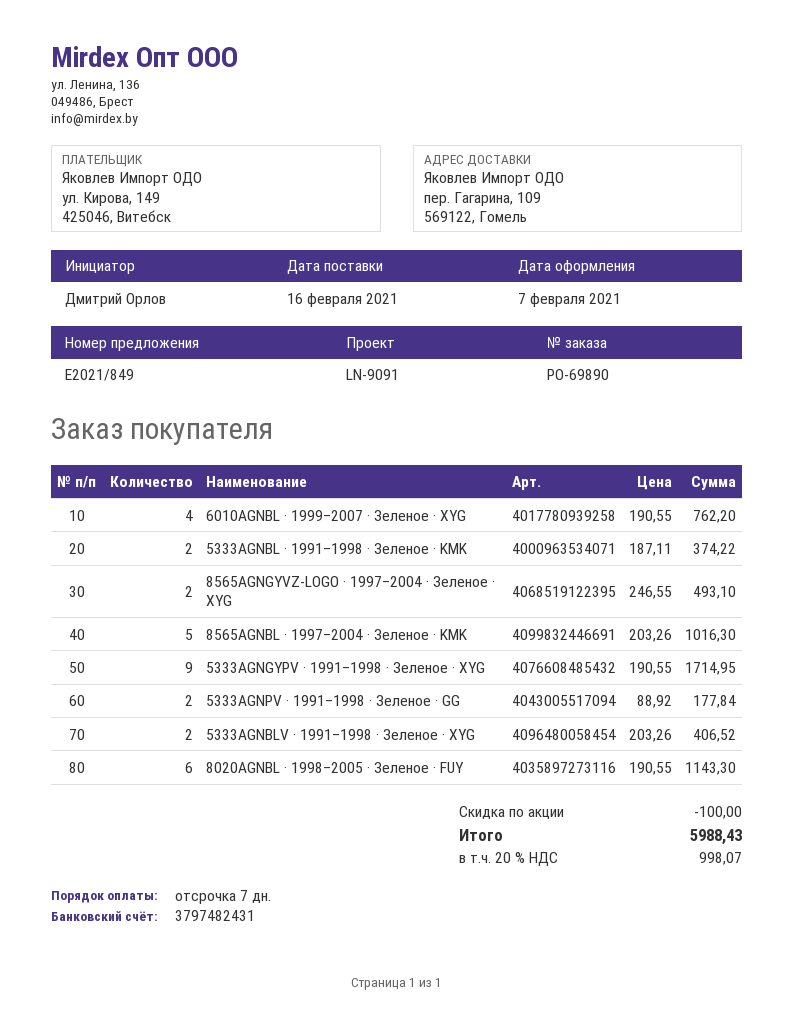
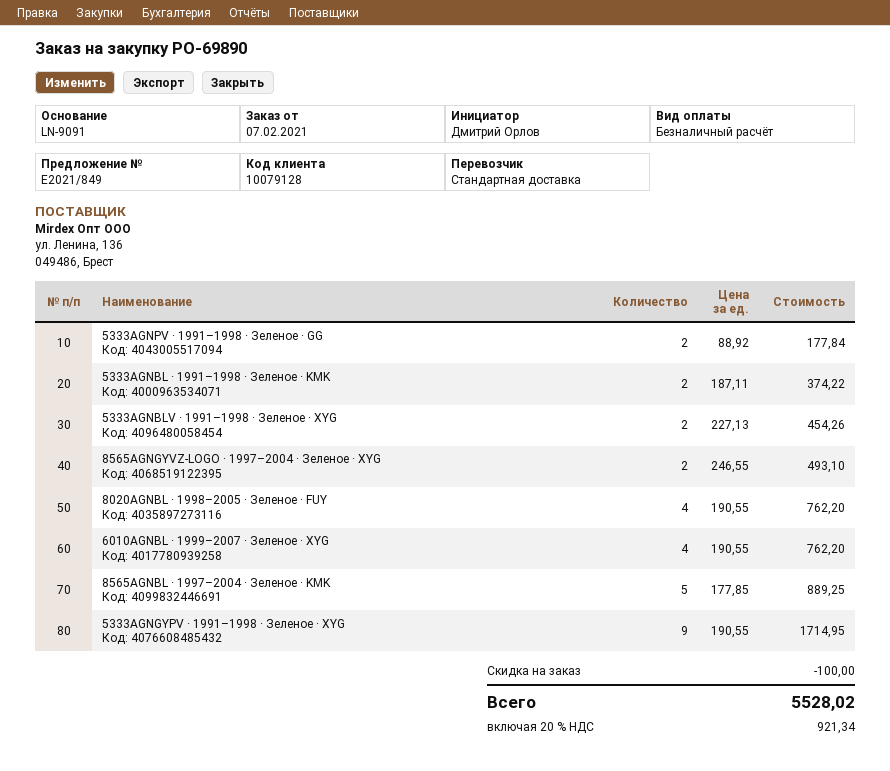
8565AGNBL · 1997–2004 · Зеленое · KMK: 5 x 203.26 = 1016.30 -> 5 x 177.85 = 889.25
5333AGNBLV · 1991–1998 · Зеленое · XYG: 2 x 203.26 = 406.52 -> 2 x 227.13 = 454.26
8020AGNBL · 1998–2005 · Зеленое · FUY: 6 x 190.55 = 1143.30 -> 4 x 190.55 = 762.20
tax: 20% = 998.07 -> 20% = 921.34
total: 5988.43 -> 5528.02

